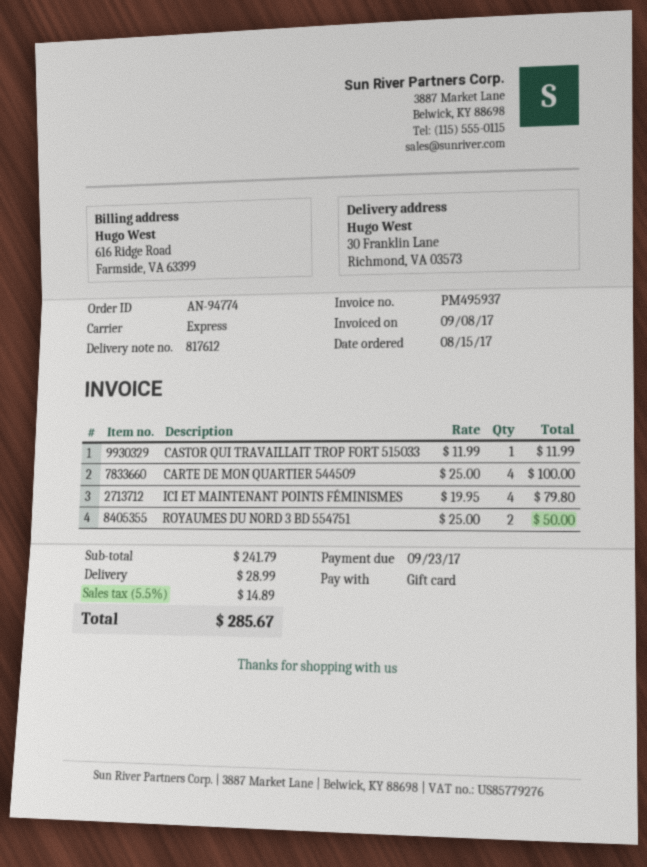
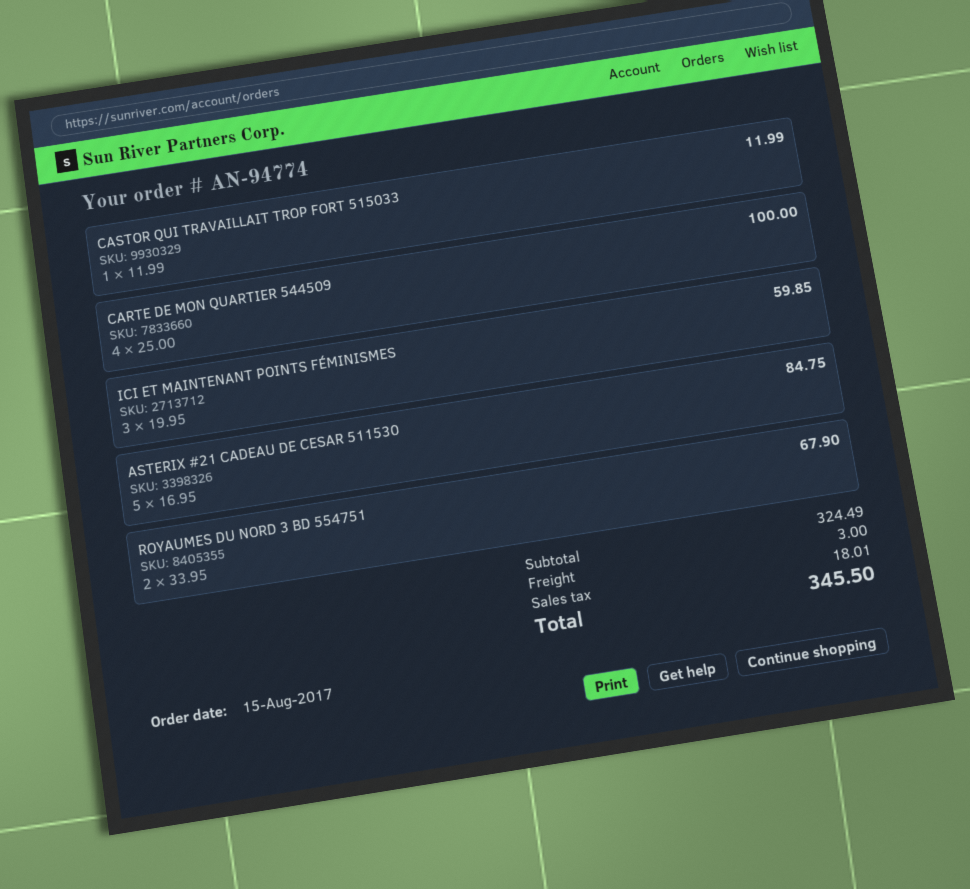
ICI ET MAINTENANT POINTS FÉMINISMES: 4 x 19.95 = 79.80 -> 3 x 19.95 = 59.85
ROYAUMES DU NORD 3 BD 554751: 2 x 25.00 = 50.00 -> 2 x 33.95 = 67.90
ASTERIX #21 CADEAU DE CESAR 511530: none -> 5 x 16.95 = 84.75
subtotal: 241.79 -> 324.49
shipping: 28.99 -> 3.00
tax: 14.89 -> 18.01
total: 285.67 -> 345.50

